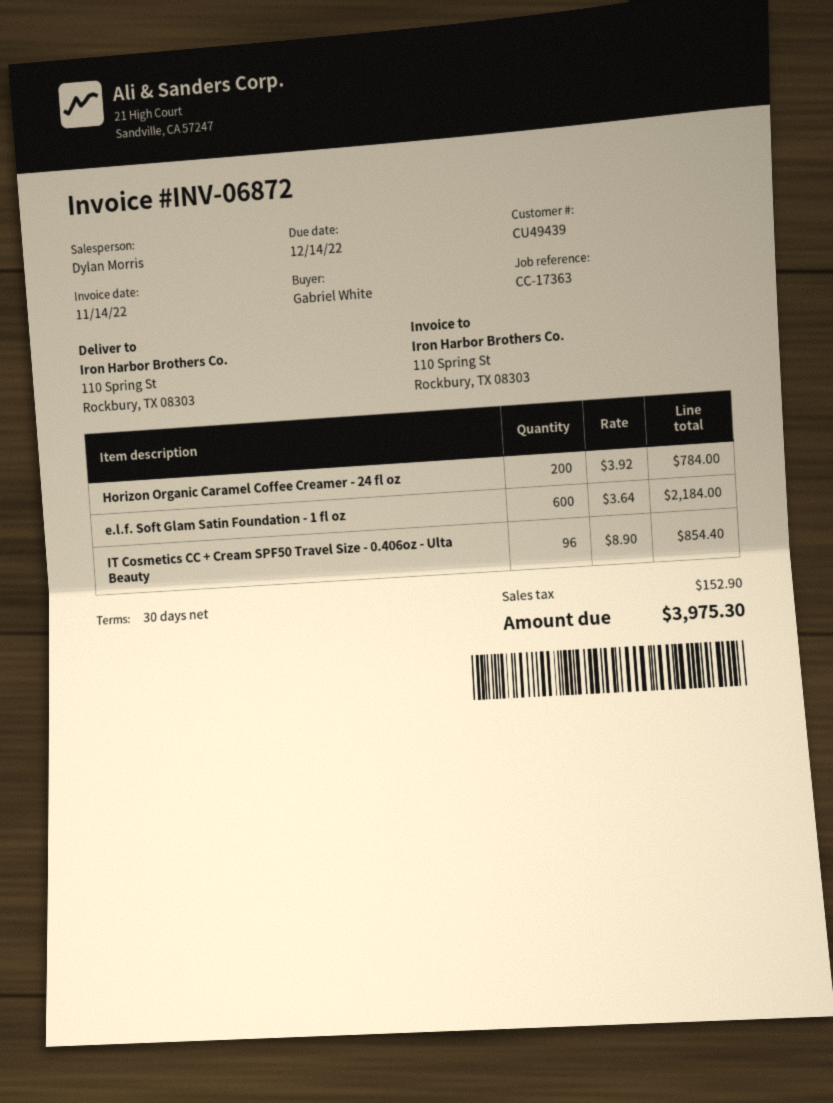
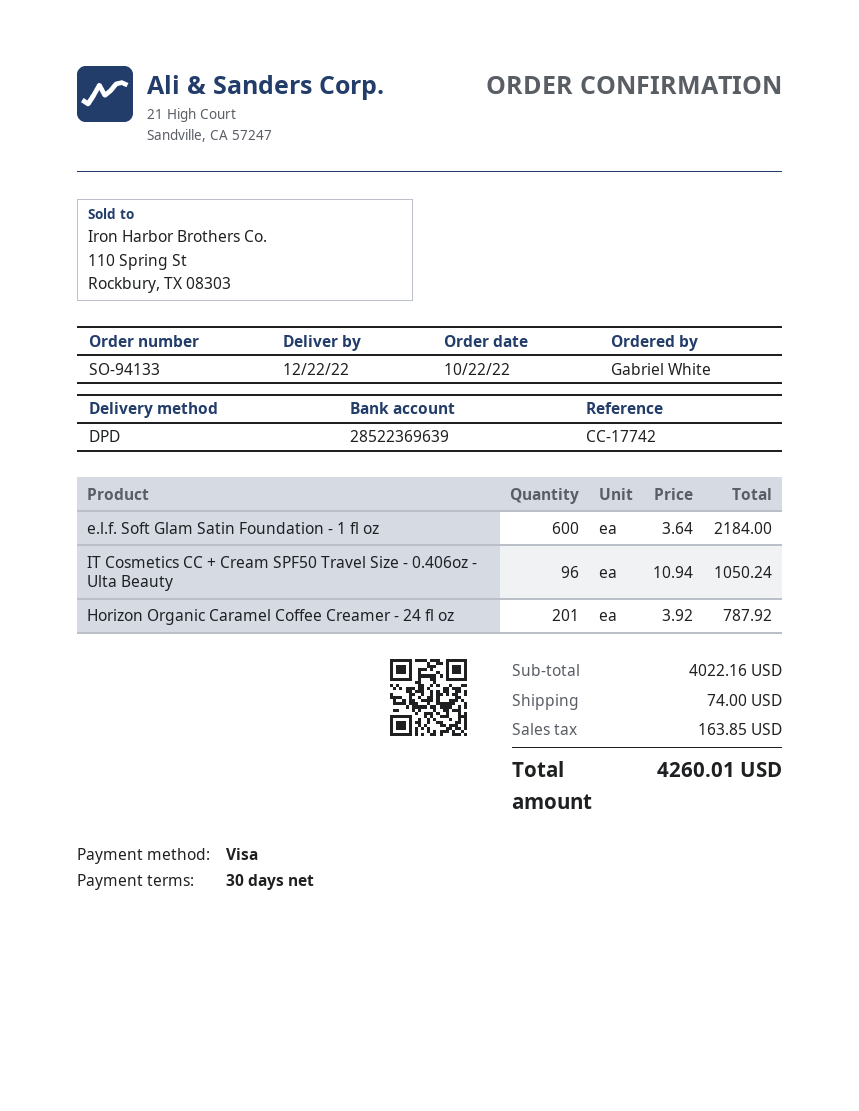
reference: CC-17363 -> CC-17742
Horizon Organic Caramel Coffee Creamer - 24 fl oz: 200 x 3.92 = 784.00 -> 201 x 3.92 = 787.92
IT Cosmetics CC + Cream SPF50 Travel Size - 0.406oz - Ulta Beauty: 96 x 8.90 = 854.40 -> 96 x 10.94 = 1050.24
shipping: none -> 74.00
tax: 152.90 -> 163.85
total: 3975.30 -> 4260.01

